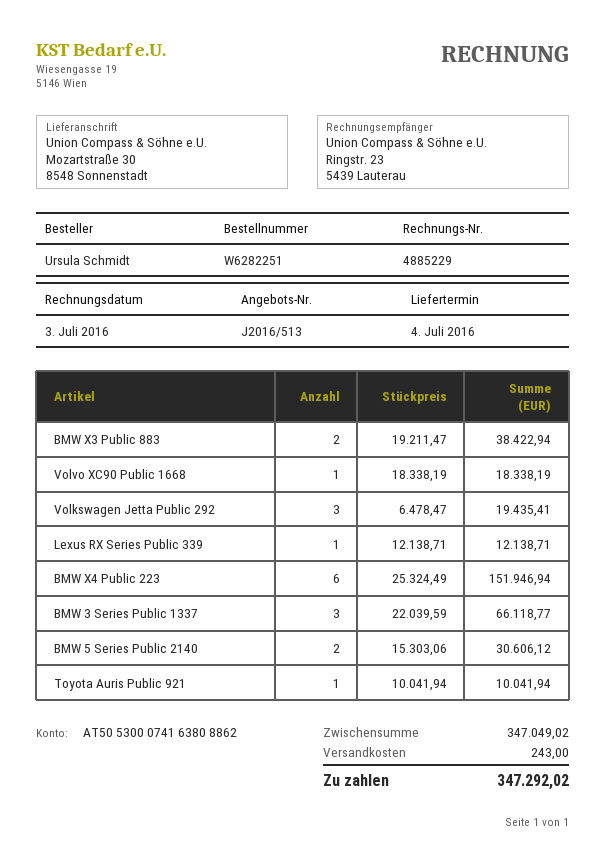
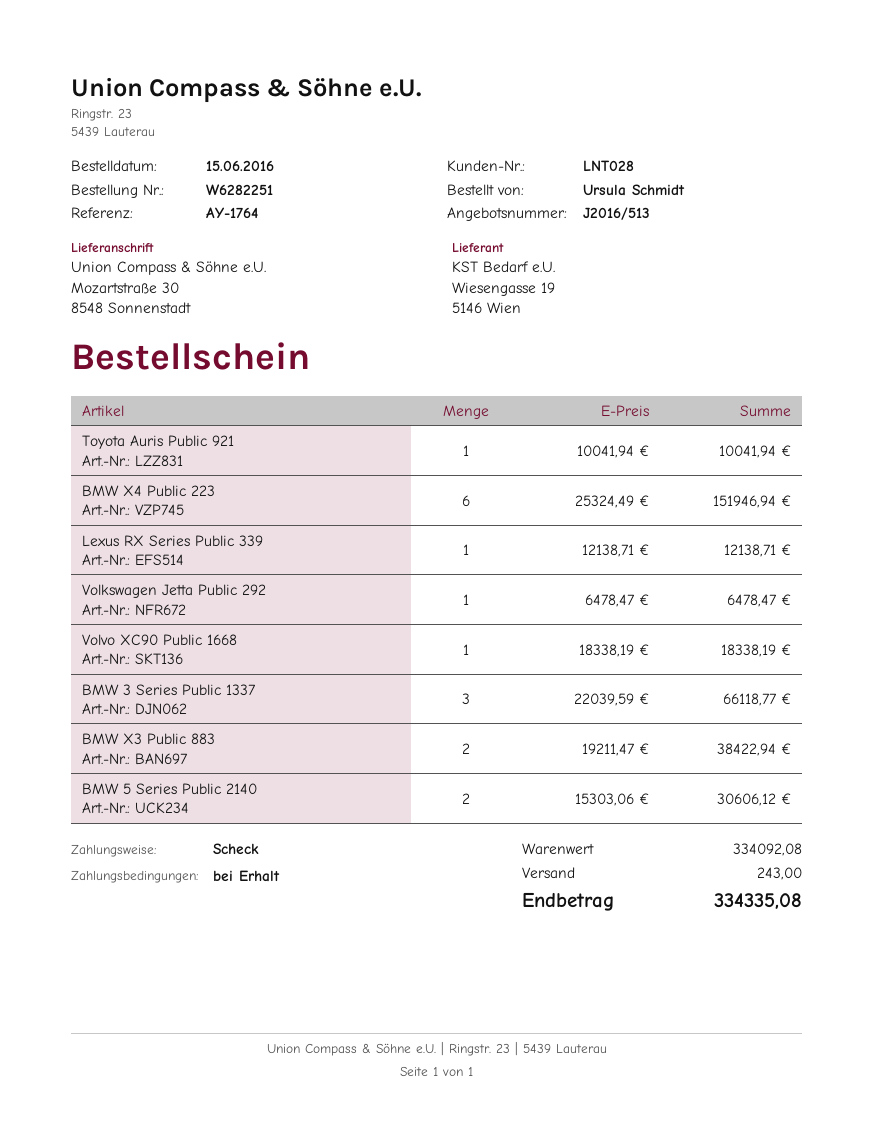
Volkswagen Jetta Public 292: 3 x 6478.47 = 19435.41 -> 1 x 6478.47 = 6478.47
subtotal: 347049.02 -> 334092.08
total: 347292.02 -> 334335.08

